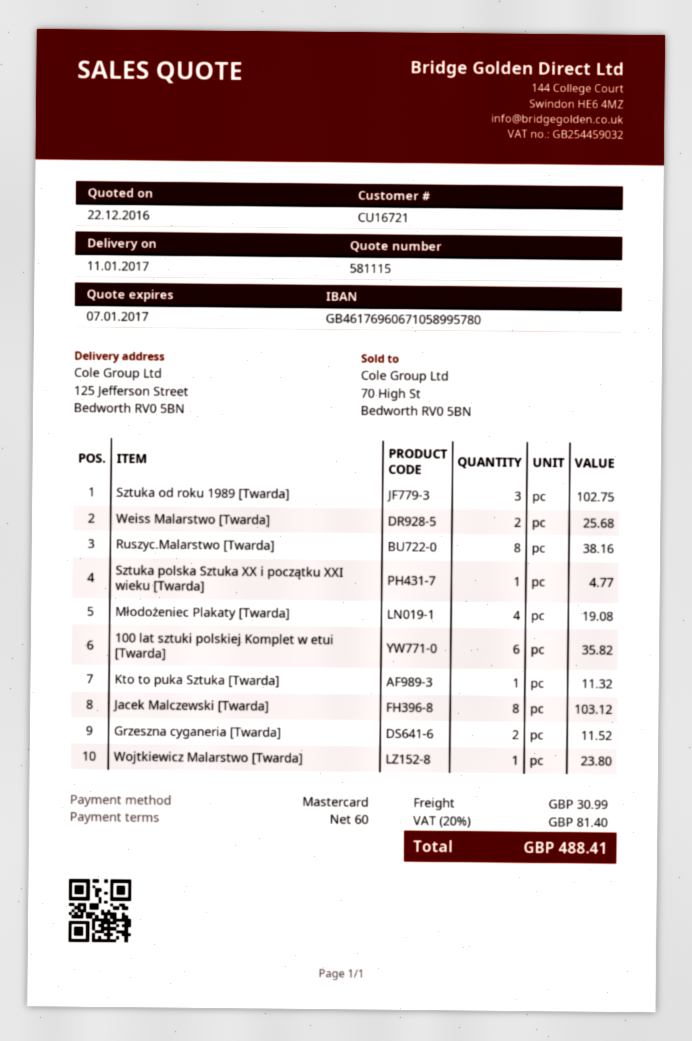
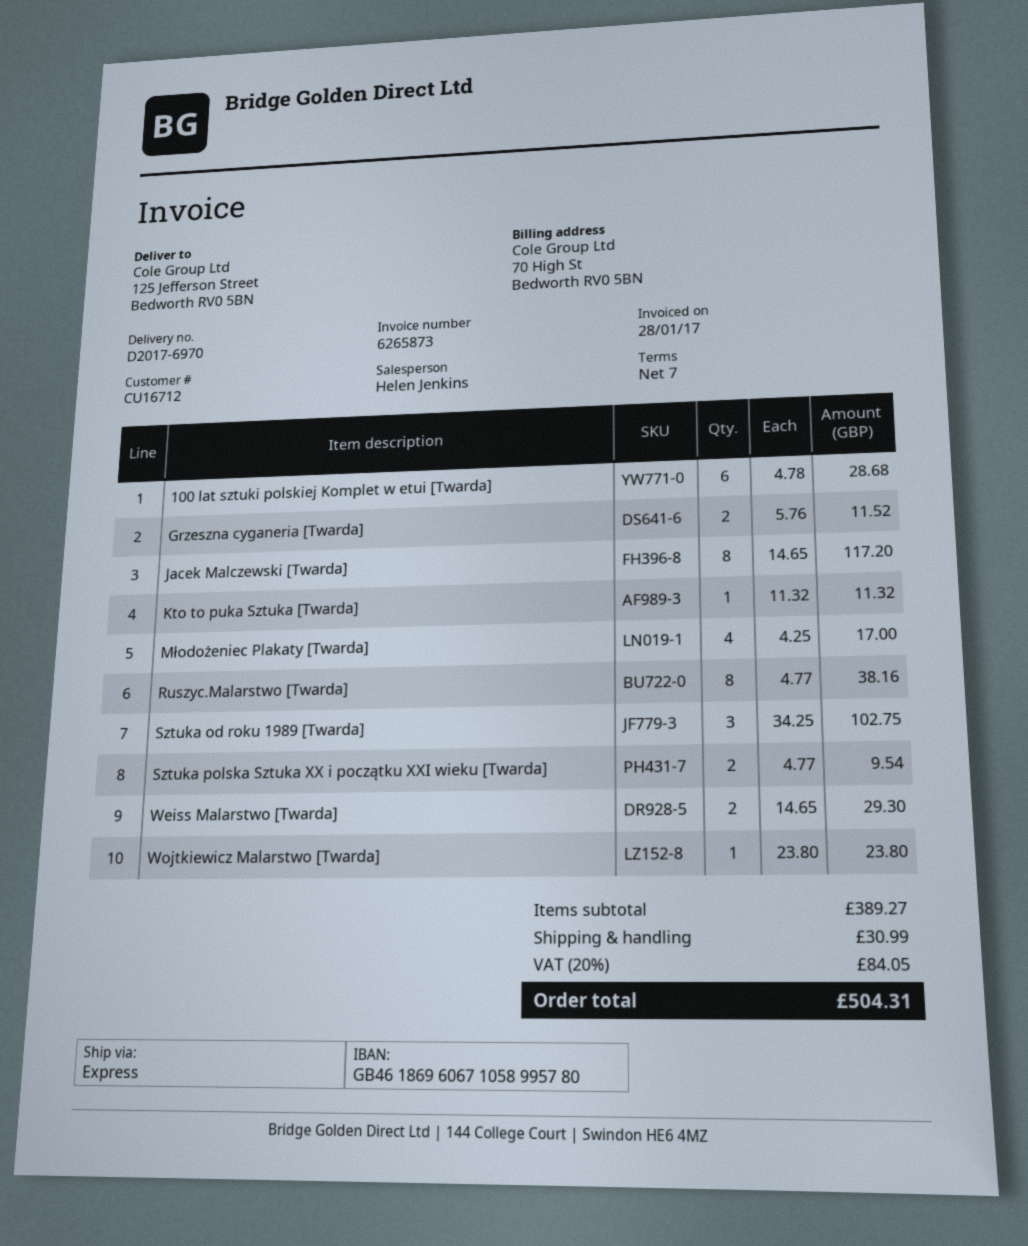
payment terms: 60 days -> 7 days
customer number: CU16721 -> CU16712
bank account: GB46176960671058995780 -> GB46186960671058995780
Weiss Malarstwo [Twarda]: 2 for 25.68 -> 2 for 29.30
Sztuka polska Sztuka XX i początku XXI wieku [Twarda]: 1 for 4.77 -> 2 for 9.54
Młodożeniec Plakaty [Twarda]: 4 for 19.08 -> 4 for 17.00
100 lat sztuki polskiej Komplet w etui [Twarda]: 6 for 35.82 -> 6 for 28.68
Jacek Malczewski [Twarda]: 8 for 103.12 -> 8 for 117.20
tax: 20% = 81.40 -> 20% = 84.05
total: 488.41 -> 504.31

